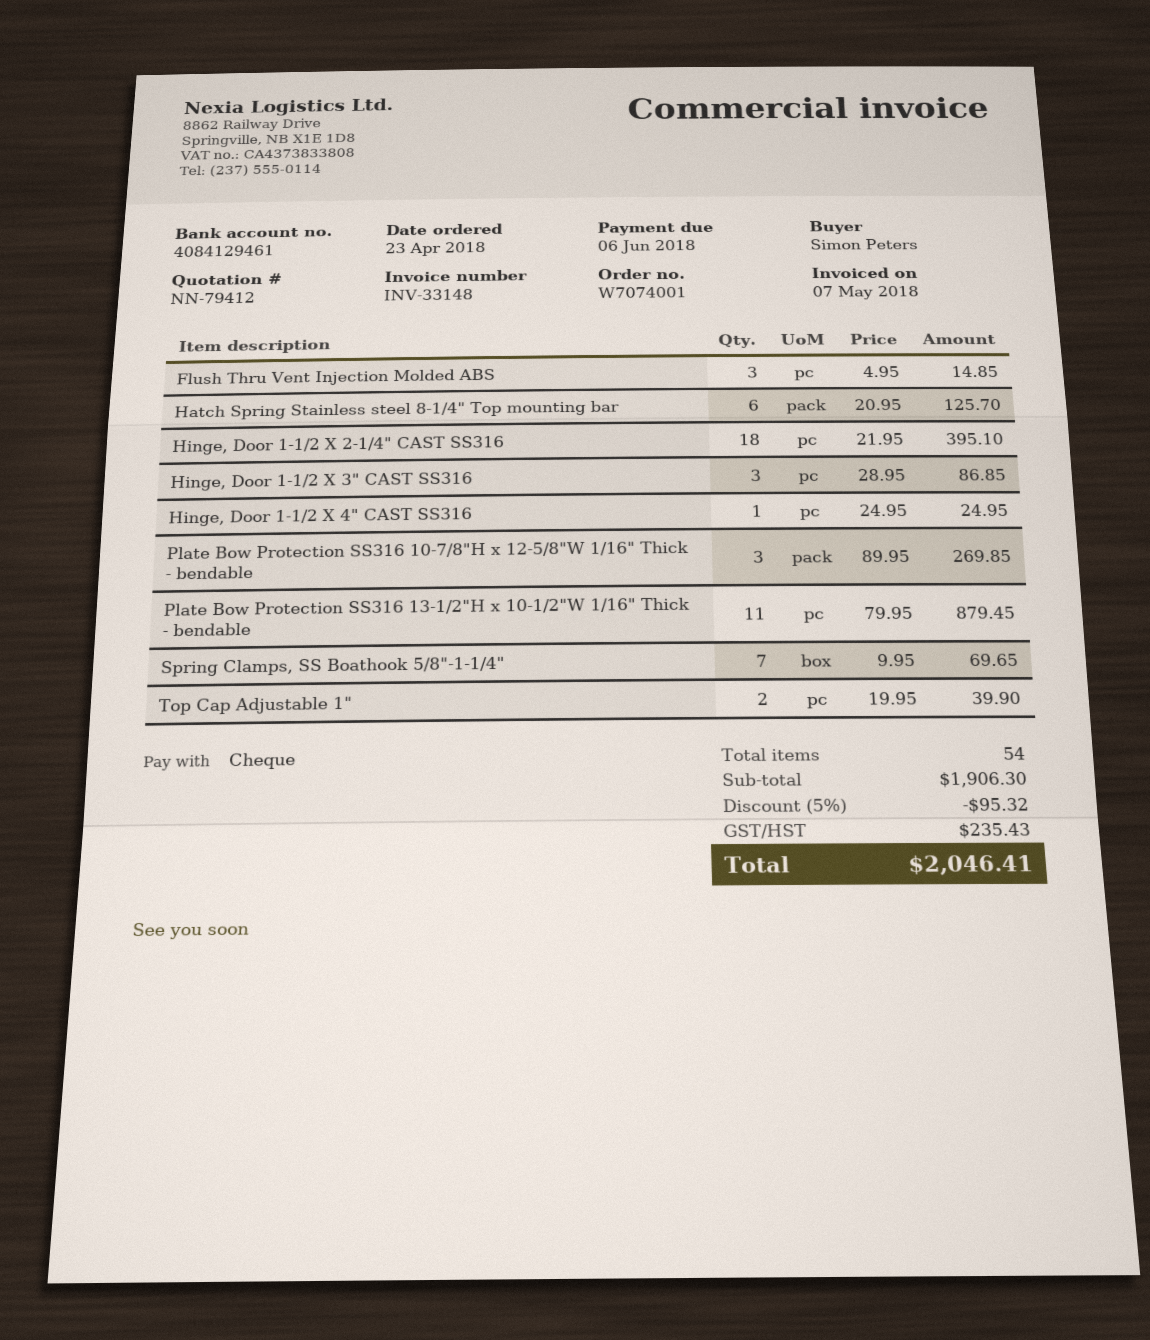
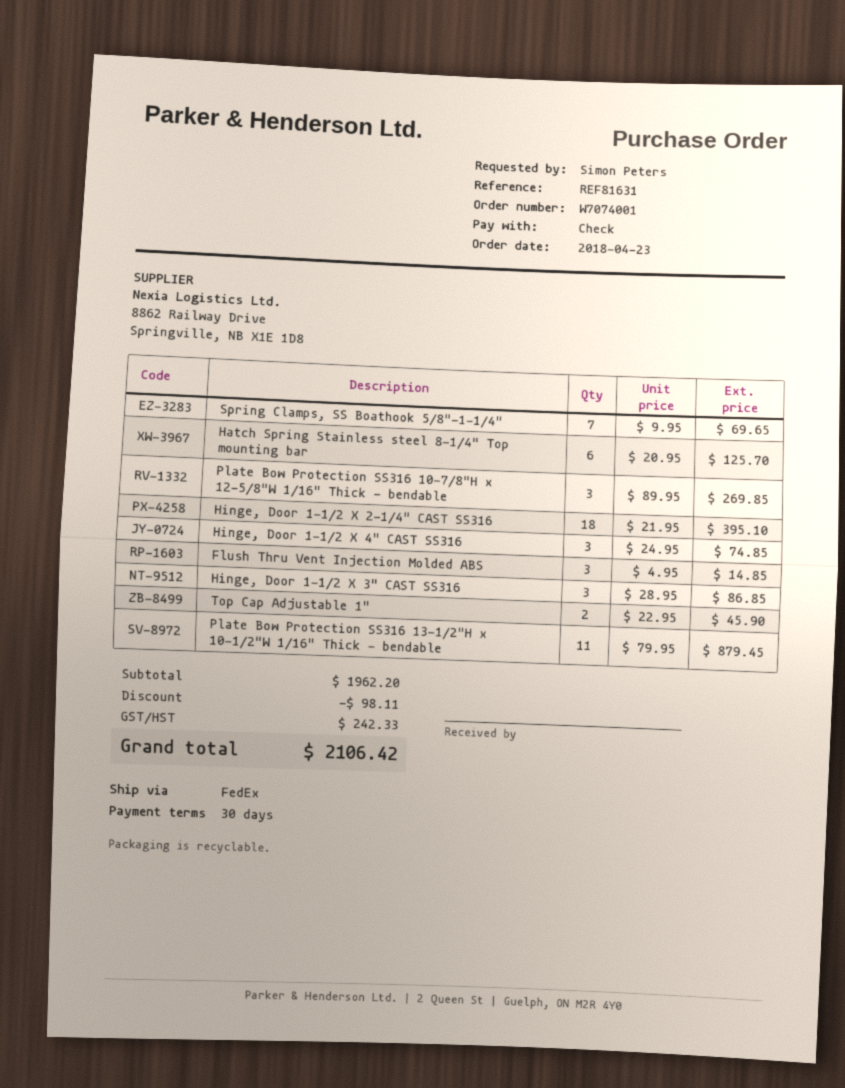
Hinge, Door 1-1/2 X 4" CAST SS316: 1 x 24.95 = 24.95 -> 3 x 24.95 = 74.85
Top Cap Adjustable 1": 2 x 19.95 = 39.90 -> 2 x 22.95 = 45.90
subtotal: 1906.30 -> 1962.20
discount: 95.32 -> 98.11
tax: 235.43 -> 242.33
total: 2046.41 -> 2106.42

